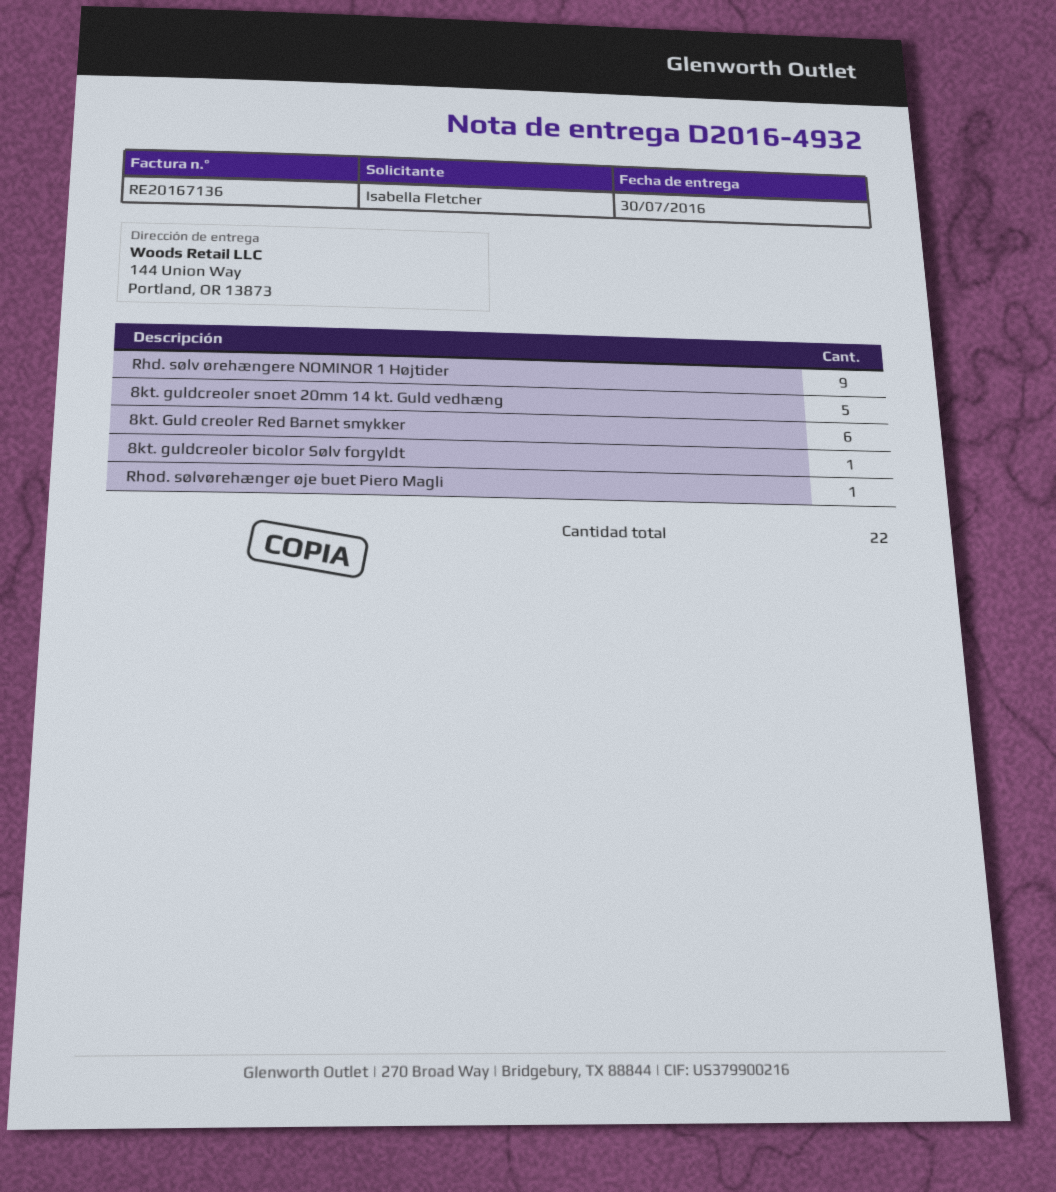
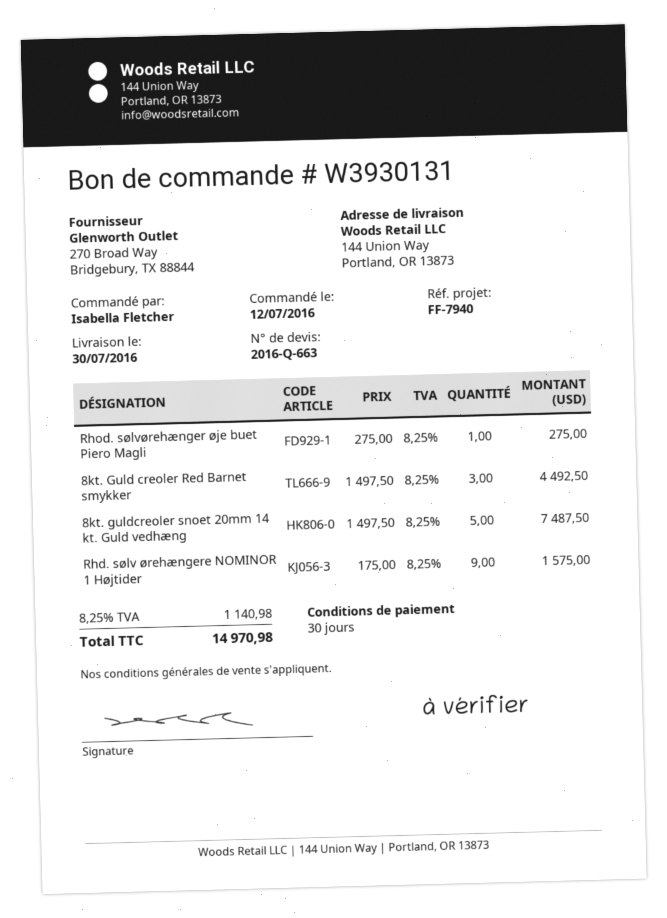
8kt. Guld creoler Red Barnet smykker: 6 -> 3
8kt. guldcreoler bicolor Sølv forgyldt: 1 -> none

